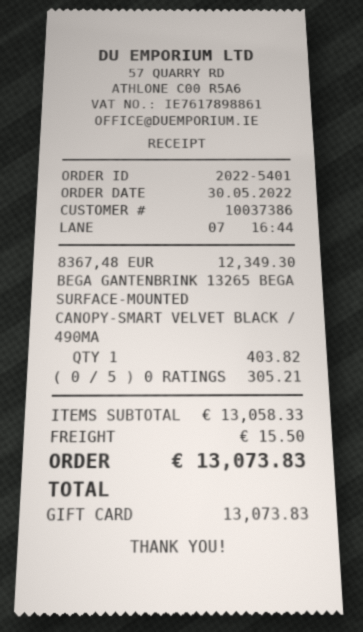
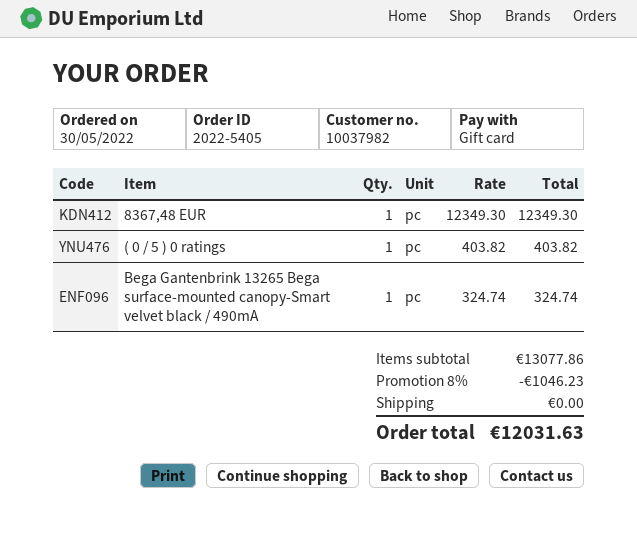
order number: 2022-5401 -> 2022-5405
customer number: 10037386 -> 10037982
BEGA GANTENBRINK 13265 BEGA SURFACE-MOUNTED CANOPY-SMART VELVET BLACK / 490MA: 1 for 403.82 -> 1 for 324.74
( 0 / 5 ) 0 RATINGS: 1 for 305.21 -> 1 for 403.82
subtotal: 13058.33 -> 13077.86
discount: none -> 8% = 1046.23
shipping: 15.50 -> 0.00
total: 13073.83 -> 12031.63

